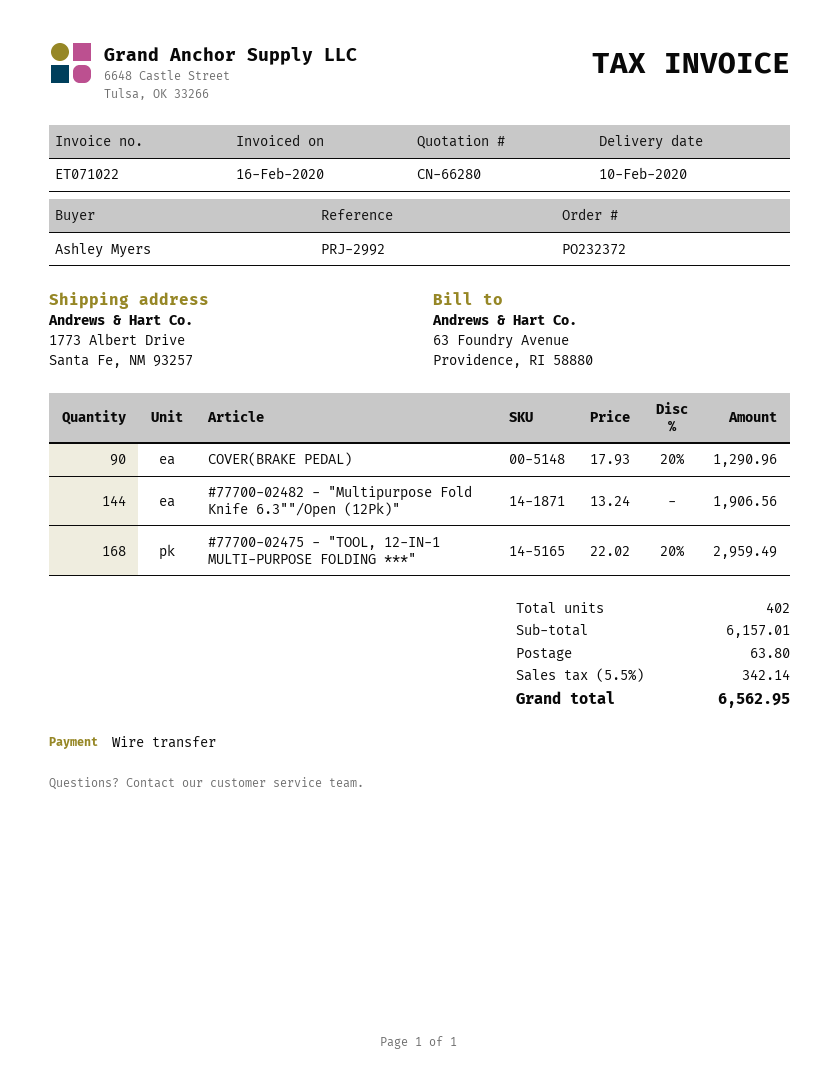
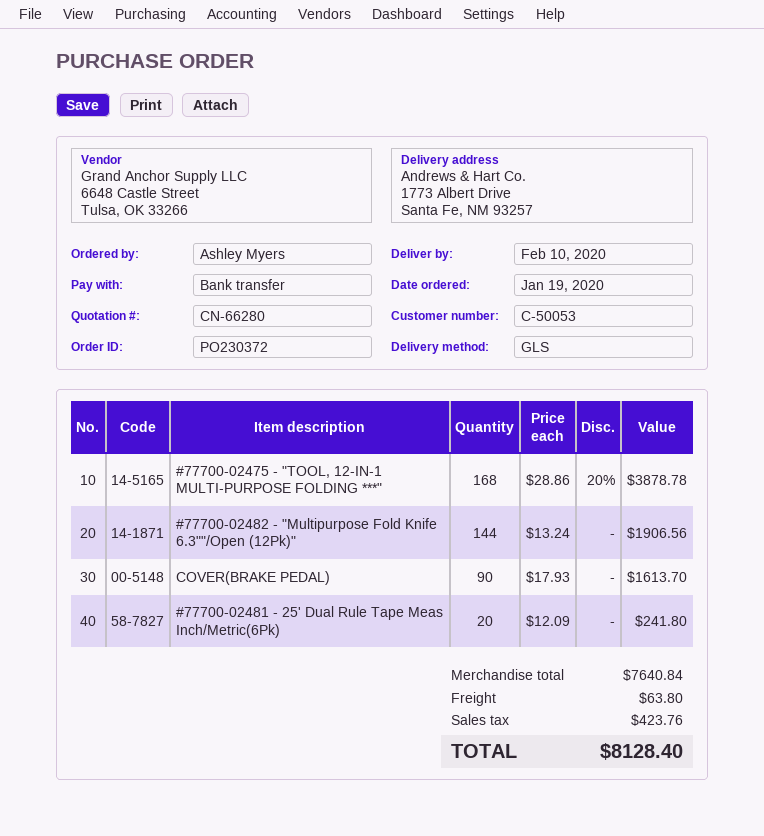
order number: PO232372 -> PO230372
COVER(BRAKE PEDAL): 90 x 17.93 - 20% = 1290.96 -> 90 x 17.93 = 1613.70
#77700-02475 - "TOOL, 12-IN-1 MULTI-PURPOSE FOLDING ***": 168 x 22.02 - 20% = 2959.49 -> 168 x 28.86 - 20% = 3878.78
#77700-02481 - 25' Dual Rule Tape Meas Inch/Metric(6Pk): none -> 20 x 12.09 = 241.80
subtotal: 6157.01 -> 7640.84
tax: 342.14 -> 423.76
total: 6562.95 -> 8128.40

